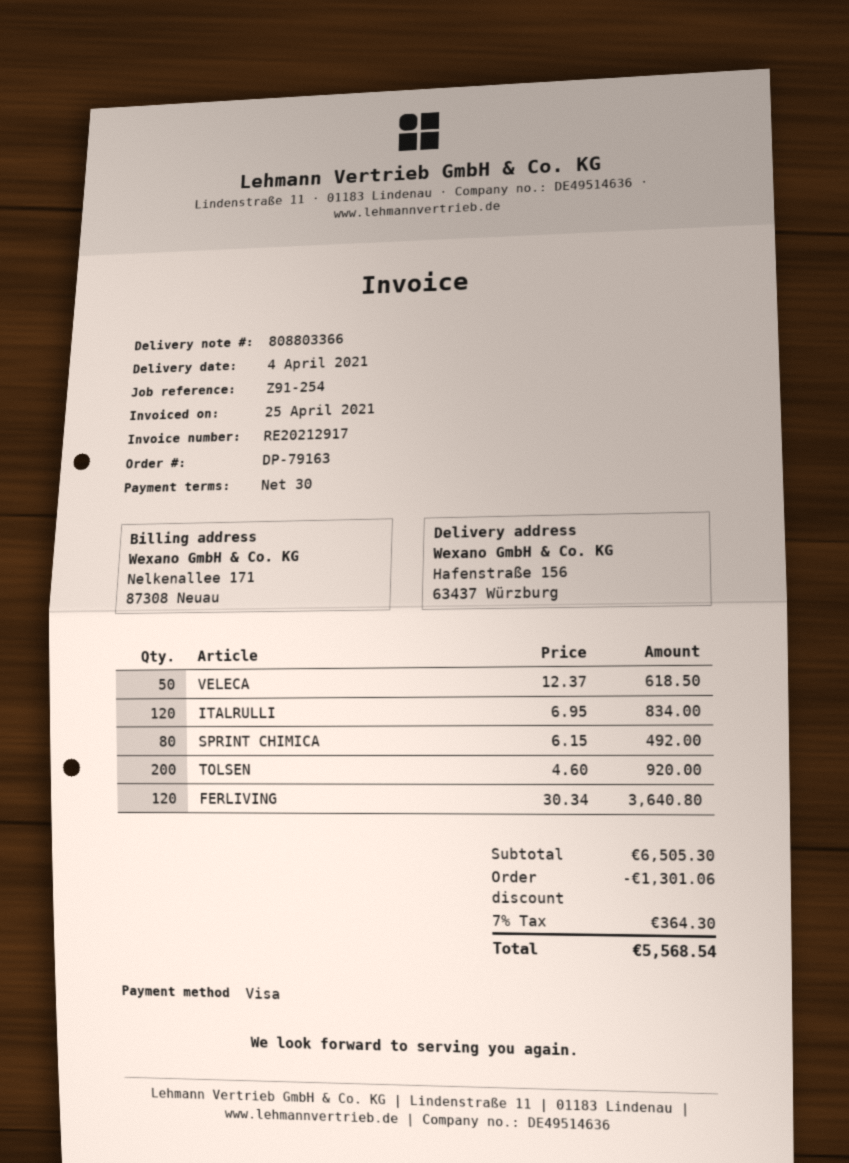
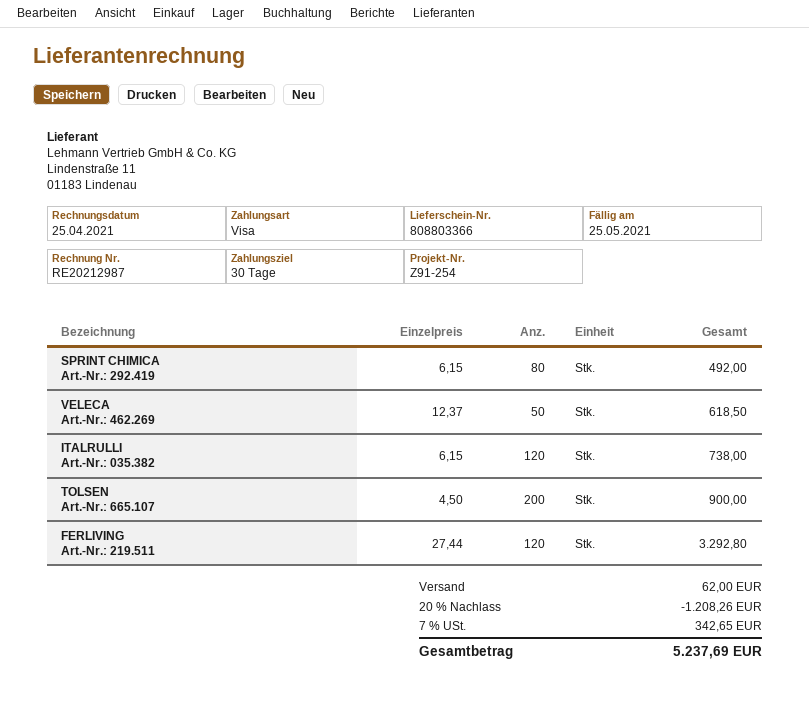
invoice number: RE20212917 -> RE20212987
ITALRULLI: 120 x 6.95 = 834.00 -> 120 x 6.15 = 738.00
TOLSEN: 200 x 4.60 = 920.00 -> 200 x 4.50 = 900.00
FERLIVING: 120 x 30.34 = 3640.80 -> 120 x 27.44 = 3292.80
discount: 1301.06 -> 1208.26
shipping: none -> 62.00
tax: 7% = 364.30 -> 7% = 342.65
total: 5568.54 -> 5237.69

